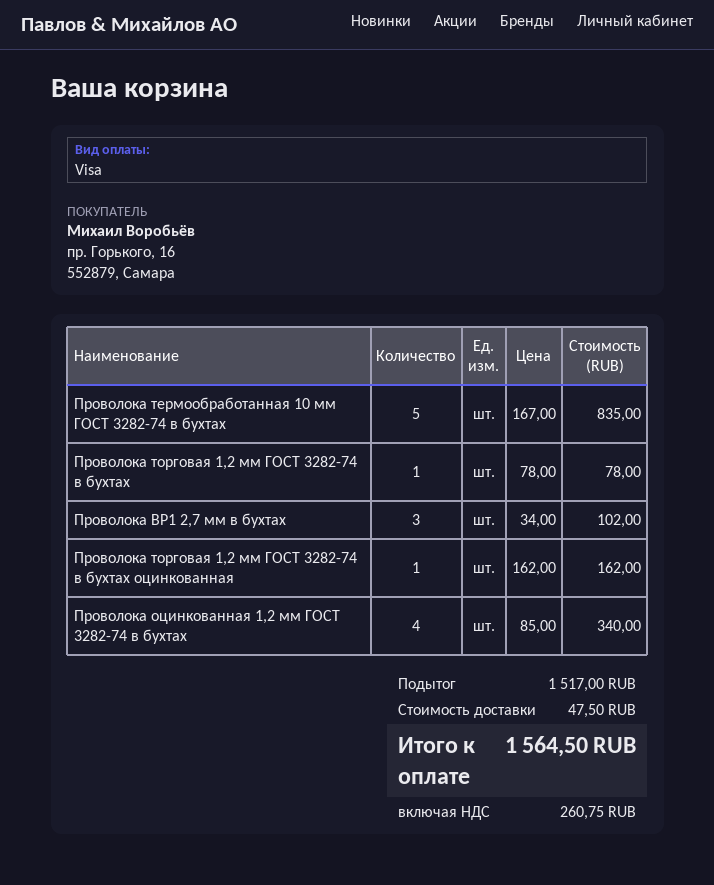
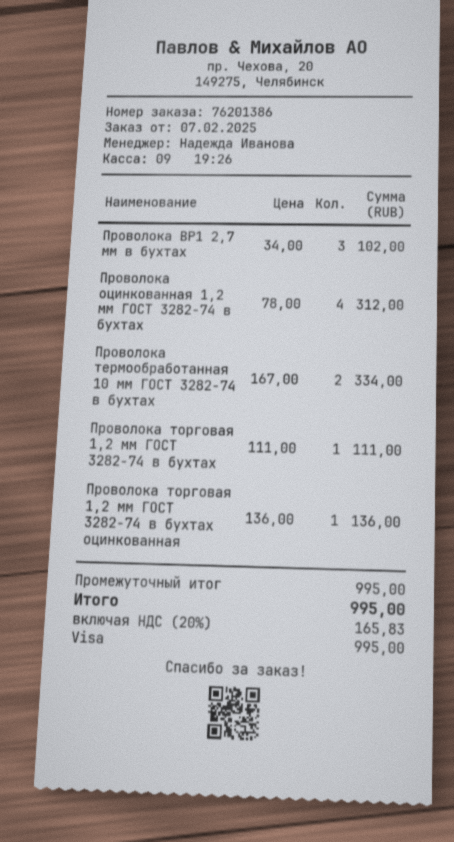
Проволока термообработанная 10 мм ГОСТ 3282-74 в бухтах: 5 x 167.00 = 835.00 -> 2 x 167.00 = 334.00
Проволока торговая 1,2 мм ГОСТ 3282-74 в бухтах: 1 x 78.00 = 78.00 -> 1 x 111.00 = 111.00
Проволока торговая 1,2 мм ГОСТ 3282-74 в бухтах оцинкованная: 1 x 162.00 = 162.00 -> 1 x 136.00 = 136.00
Проволока оцинкованная 1,2 мм ГОСТ 3282-74 в бухтах: 4 x 85.00 = 340.00 -> 4 x 78.00 = 312.00
subtotal: 1517.00 -> 995.00
shipping: 47.50 -> none
tax: 260.75 -> 165.83
total: 1564.50 -> 995.00

